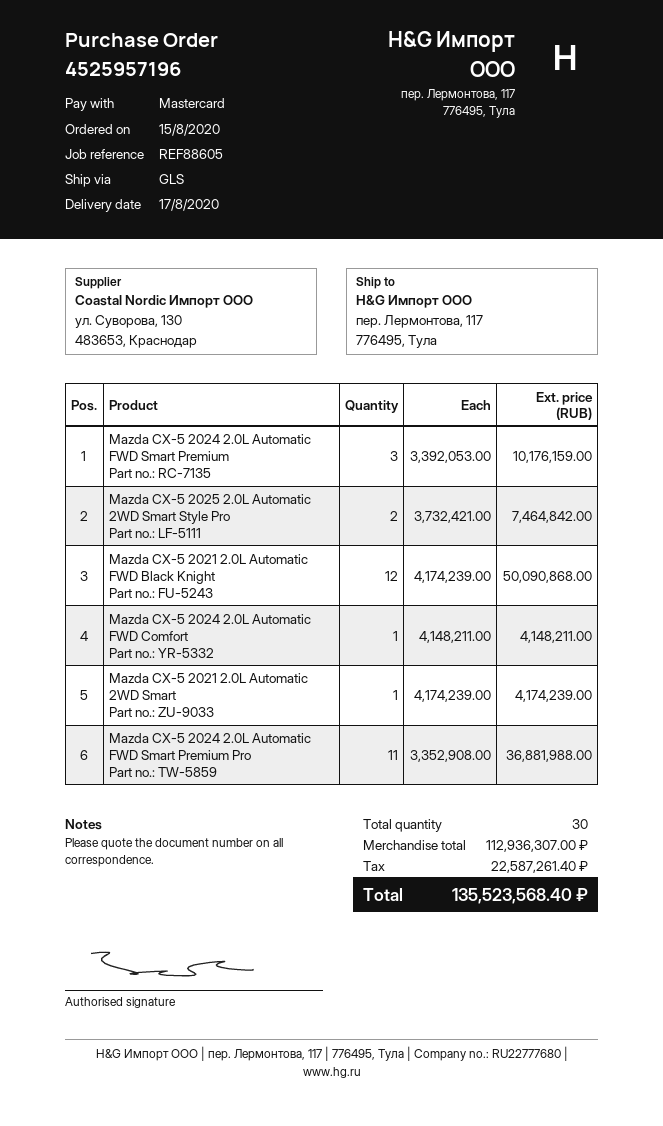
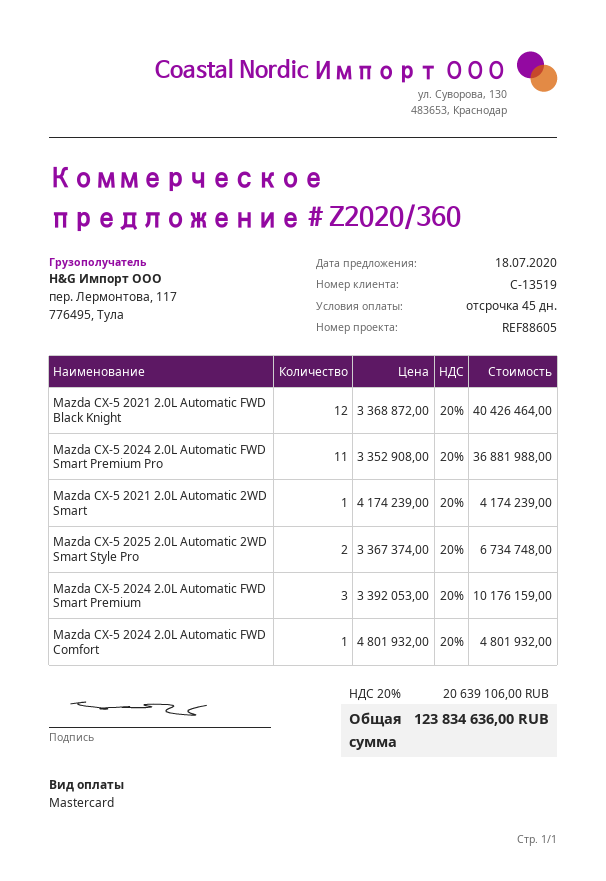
Mazda CX-5 2025 2.0L Automatic 2WD Smart Style Pro: 2 x 3732421.00 = 7464842.00 -> 2 x 3367374.00 = 6734748.00
Mazda CX-5 2021 2.0L Automatic FWD Black Knight: 12 x 4174239.00 = 50090868.00 -> 12 x 3368872.00 = 40426464.00
Mazda CX-5 2024 2.0L Automatic FWD Comfort: 1 x 4148211.00 = 4148211.00 -> 1 x 4801932.00 = 4801932.00
tax: 22587261.40 -> 20639106.00
total: 135523568.40 -> 123834636.00

